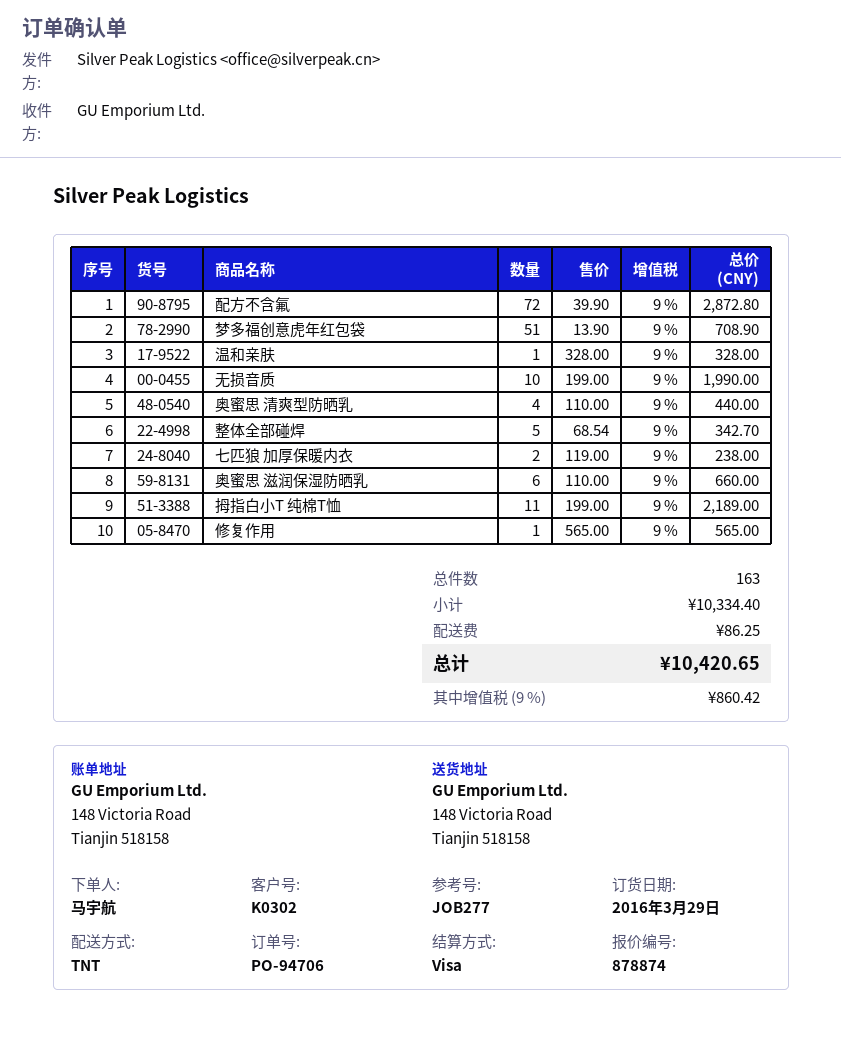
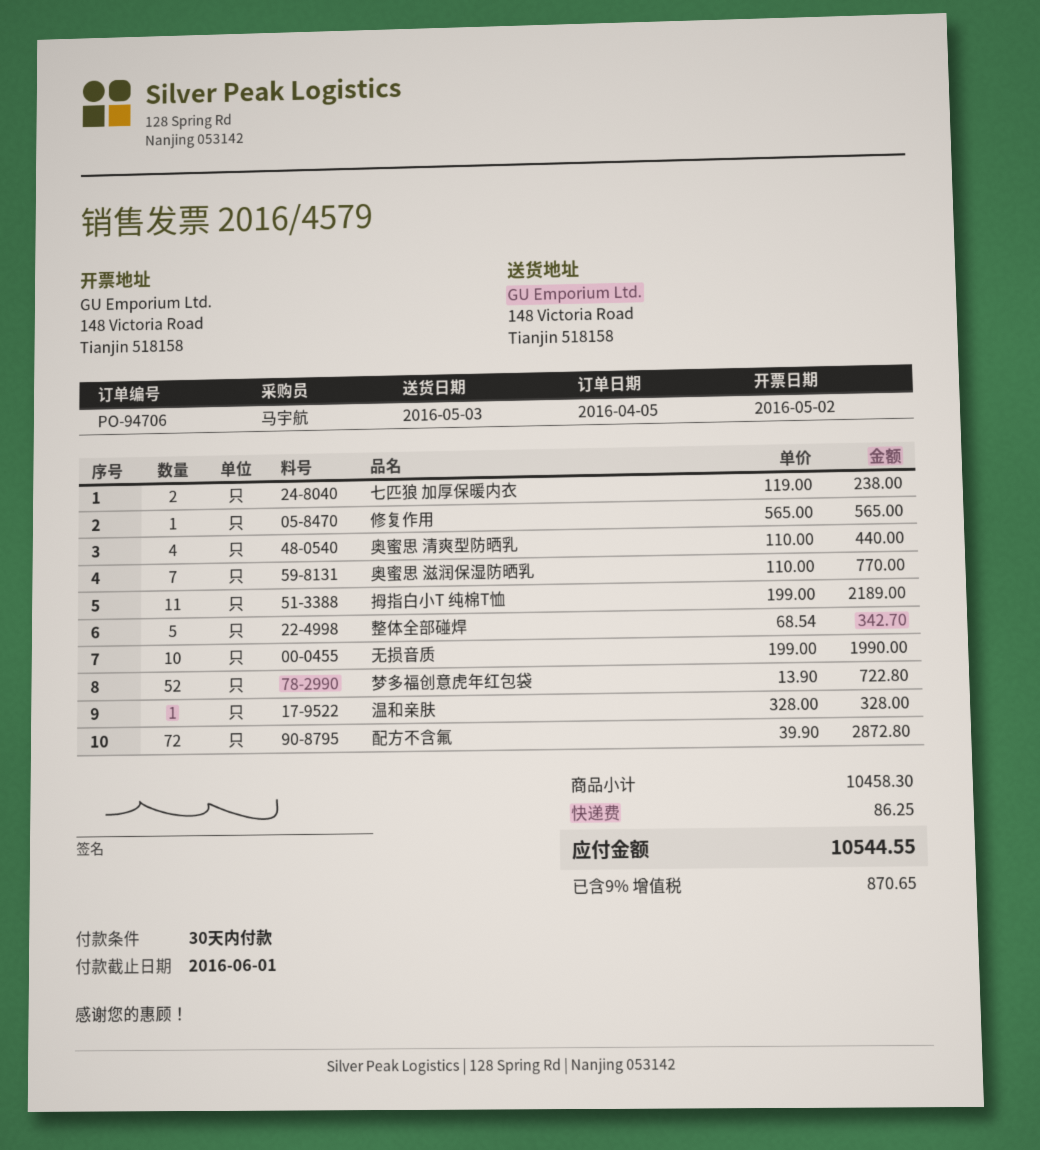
order date: 2016-03-29 -> 2016-04-05
梦多福创意虎年红包袋: 51 x 13.90 = 708.90 -> 52 x 13.90 = 722.80
奥蜜思 滋润保湿防晒乳: 6 x 110.00 = 660.00 -> 7 x 110.00 = 770.00
subtotal: 10334.40 -> 10458.30
tax: 9% = 860.42 -> 9% = 870.65
total: 10420.65 -> 10544.55

